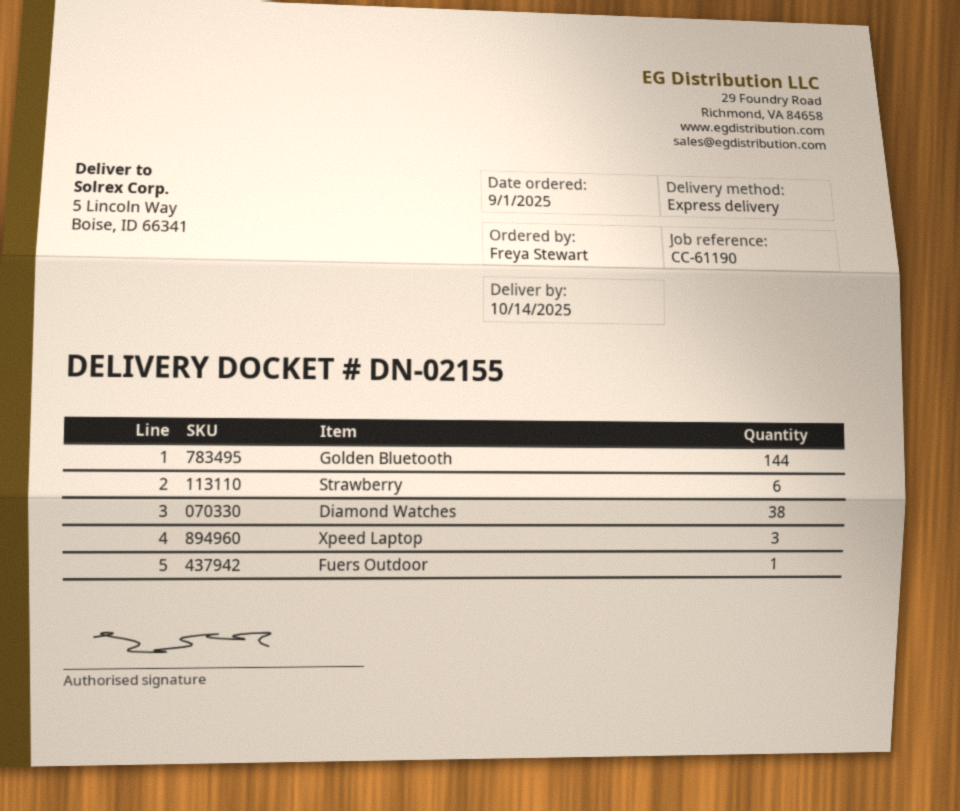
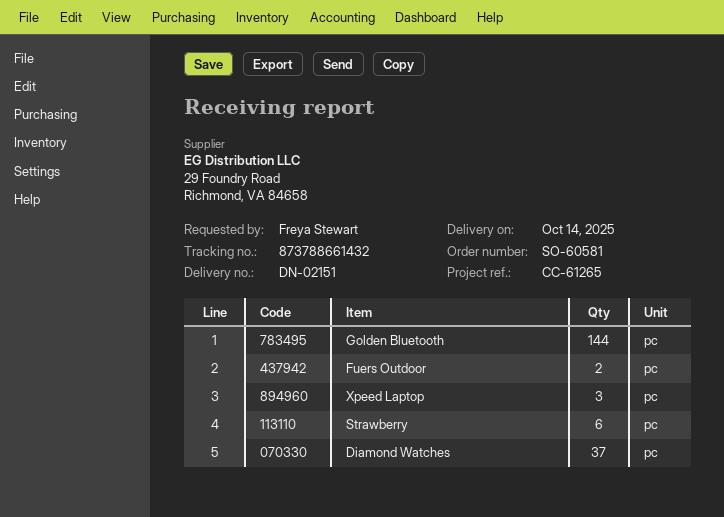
delivery note number: DN-02155 -> DN-02151
reference: CC-61190 -> CC-61265
Diamond Watches: 38 -> 37
Fuers Outdoor: 1 -> 2

